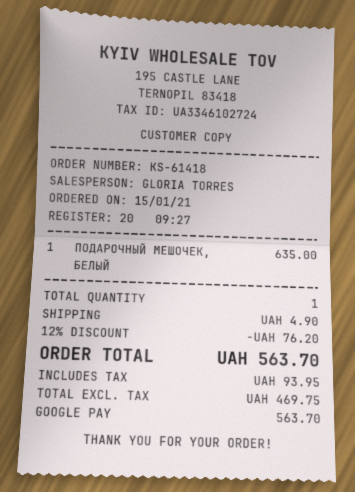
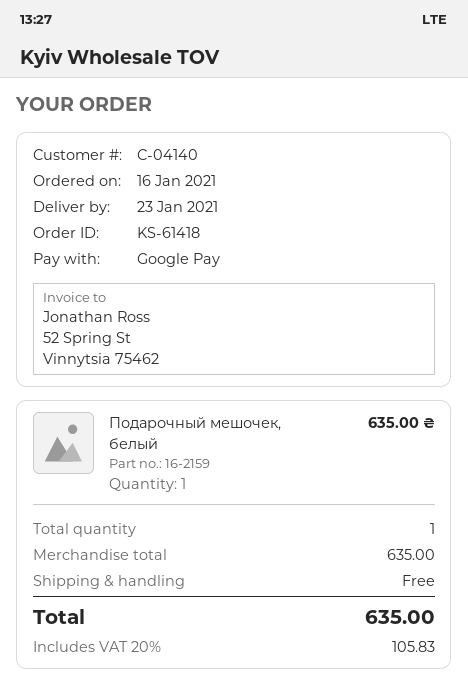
order date: 2021-01-15 -> 2021-01-16
discount: 12% = 76.20 -> none
shipping: 4.90 -> 0.00
tax: 93.95 -> 105.83
total: 563.70 -> 635.00

